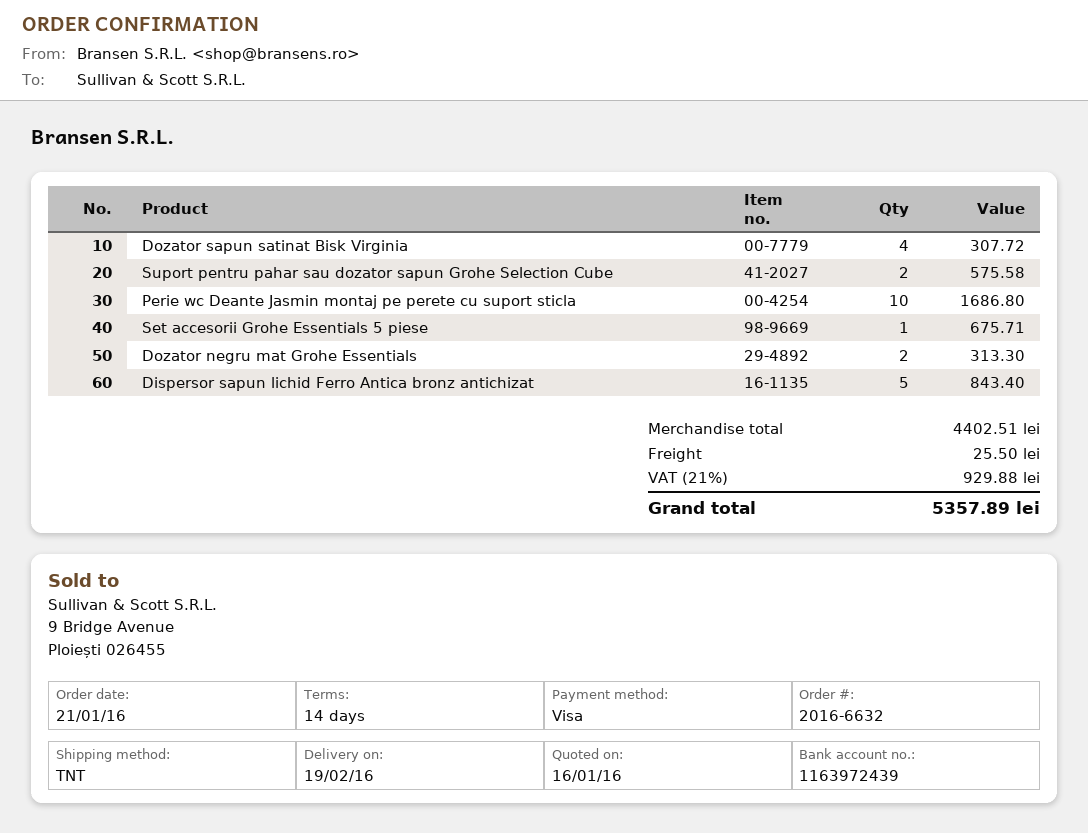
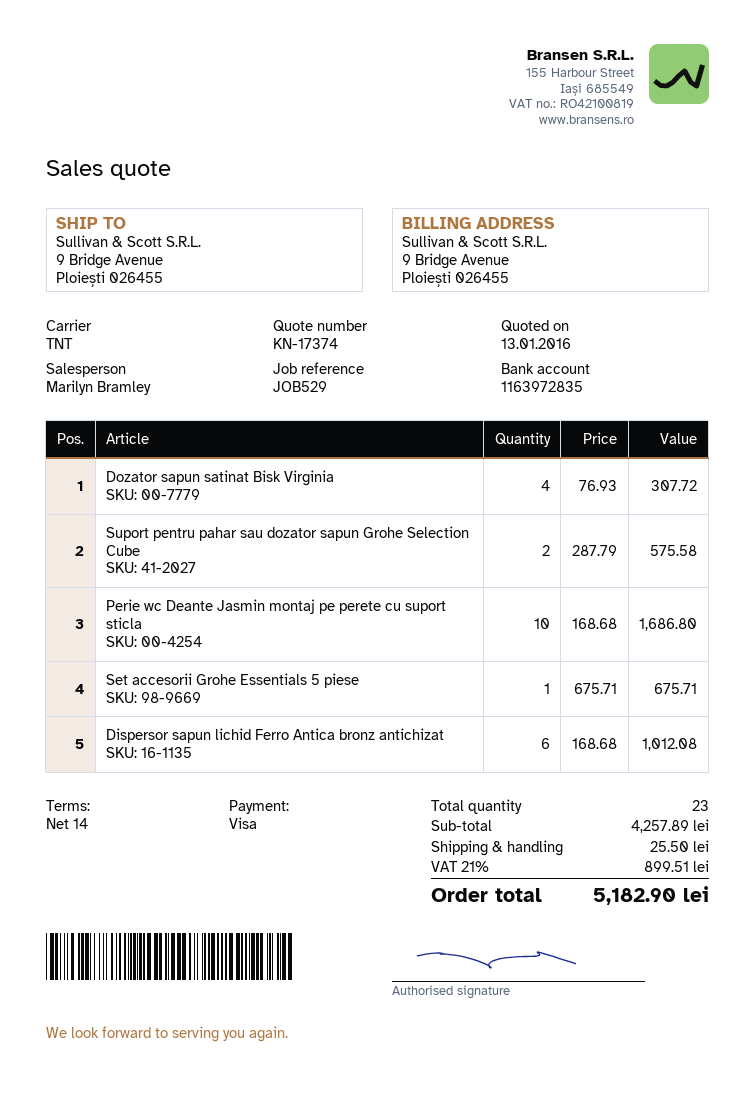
quote date: 2016-01-16 -> 2016-01-13
bank account: 1163972439 -> 1163972835
Dozator negru mat Grohe Essentials: 2 for 313.30 -> none
Dispersor sapun lichid Ferro Antica bronz antichizat: 5 for 843.40 -> 6 for 1012.08
subtotal: 4402.51 -> 4257.89
tax: 21% = 929.88 -> 21% = 899.51
total: 5357.89 -> 5182.90

